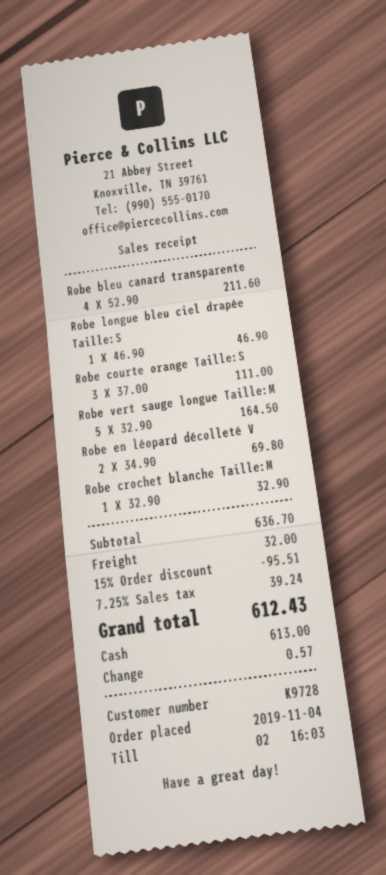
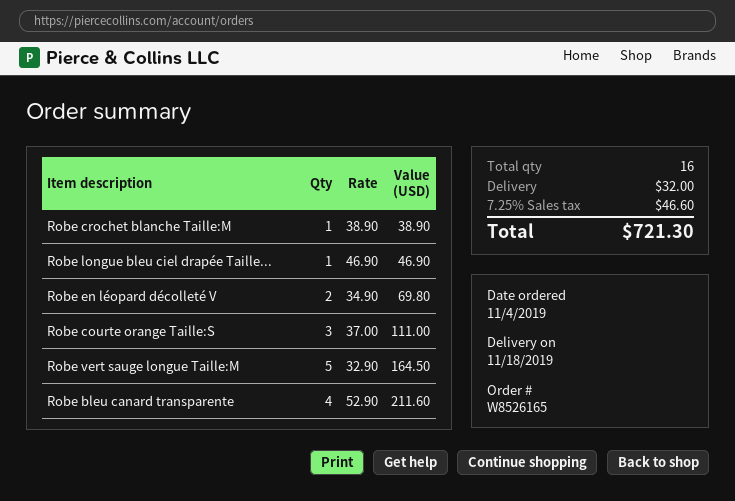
Robe crochet blanche Taille:M: 1 x 32.90 = 32.90 -> 1 x 38.90 = 38.90
discount: 15% = 95.51 -> none
tax: 7.25% = 39.24 -> 7.25% = 46.60
total: 612.43 -> 721.30

